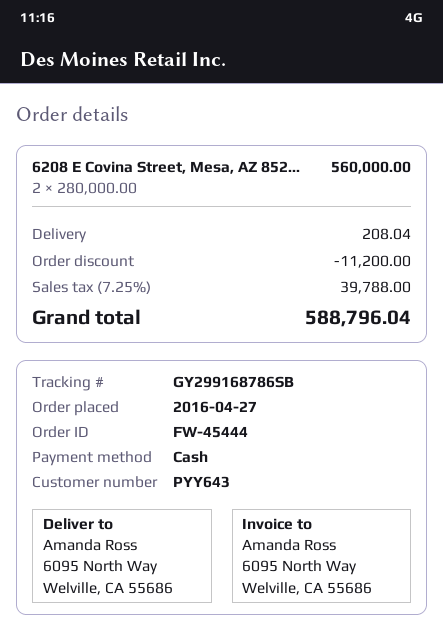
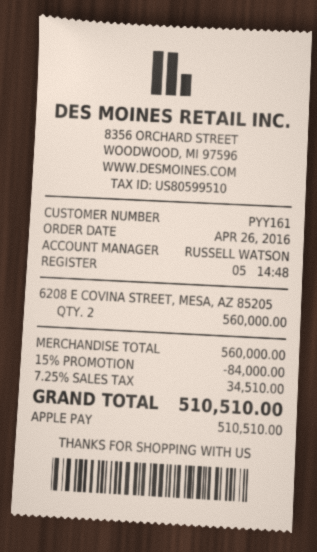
order date: 2016-04-27 -> 2016-04-26
customer number: PYY643 -> PYY161
payment method: cash -> Apple Pay
discount: 11200.00 -> 84000.00
shipping: 208.04 -> none
tax: 7.25% = 39788.00 -> 7.25% = 34510.00
total: 588796.04 -> 510510.00

